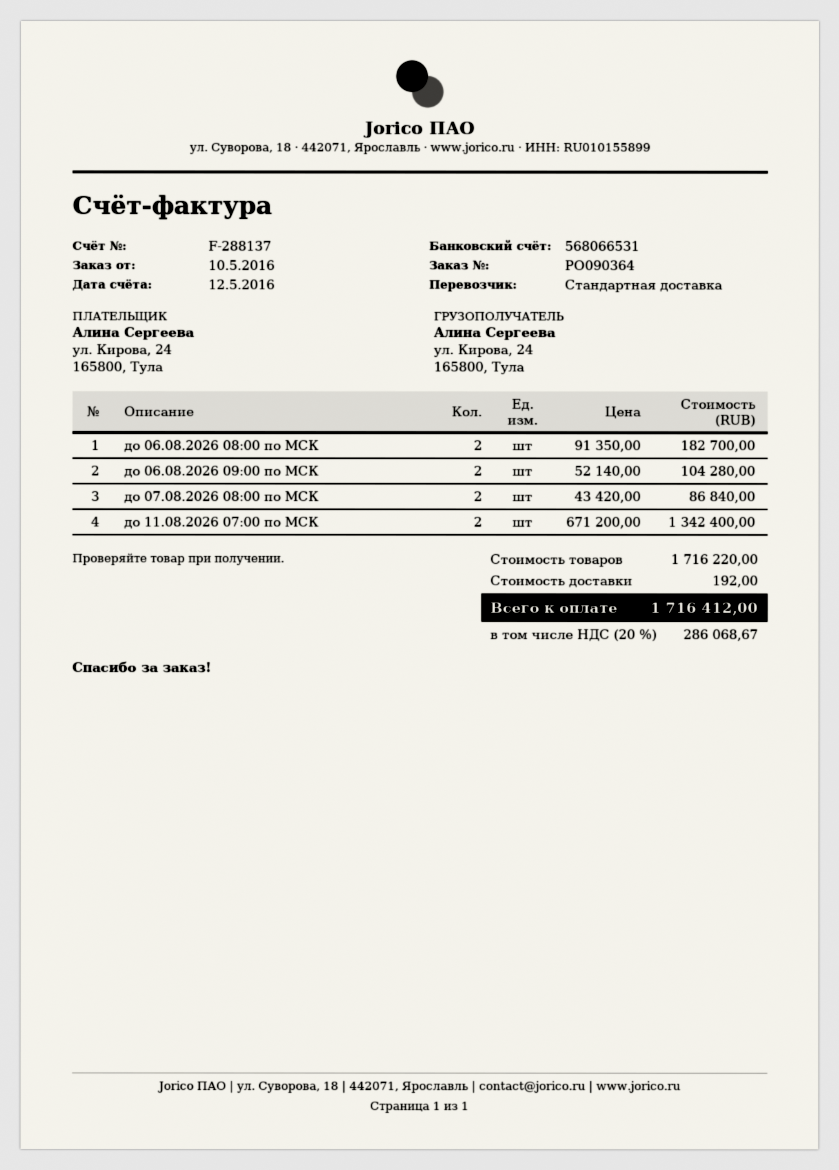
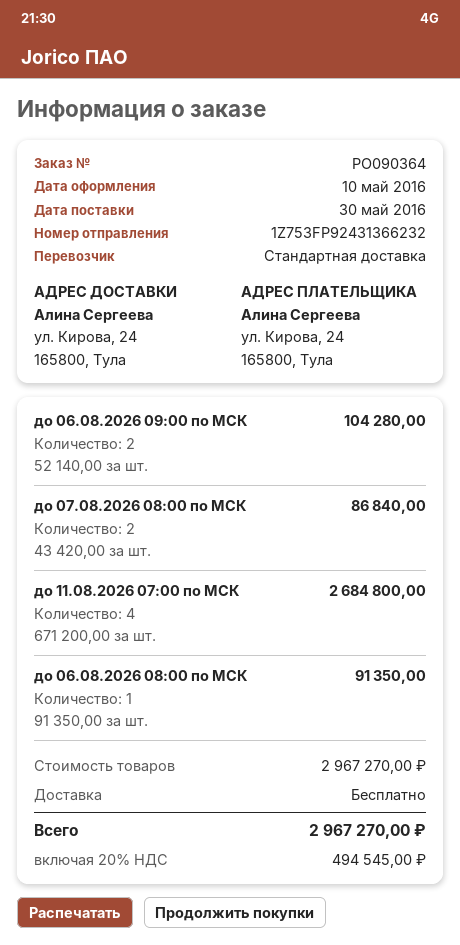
до 06.08.2026 08:00 по МСК: 2 x 91350.00 = 182700.00 -> 1 x 91350.00 = 91350.00
до 11.08.2026 07:00 по МСК: 2 x 671200.00 = 1342400.00 -> 4 x 671200.00 = 2684800.00
subtotal: 1716220.00 -> 2967270.00
shipping: 192.00 -> 0.00
tax: 20% = 286068.67 -> 20% = 494545.00
total: 1716412.00 -> 2967270.00

